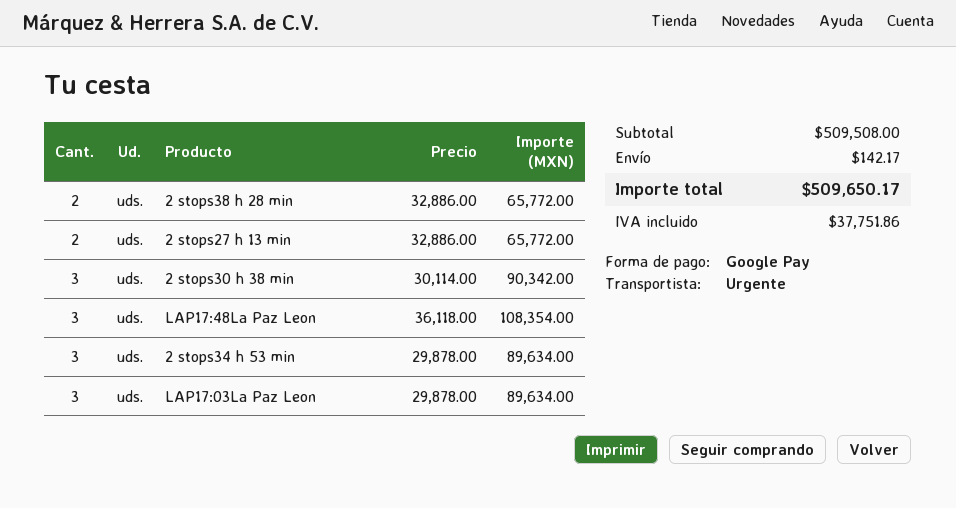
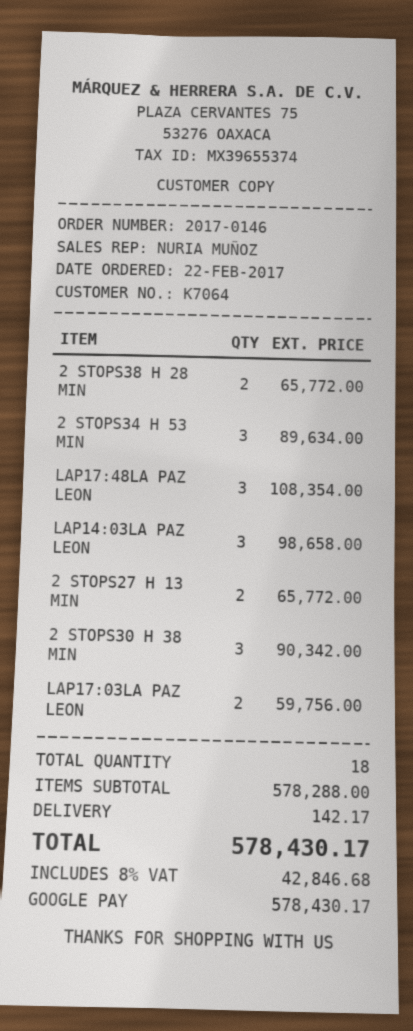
LAP17:03La Paz Leon: 3 for 89634.00 -> 2 for 59756.00
LAP14:03LA PAZ LEON: none -> 3 for 98658.00
subtotal: 509508.00 -> 578288.00
tax: 37751.86 -> 42846.68
total: 509650.17 -> 578430.17

